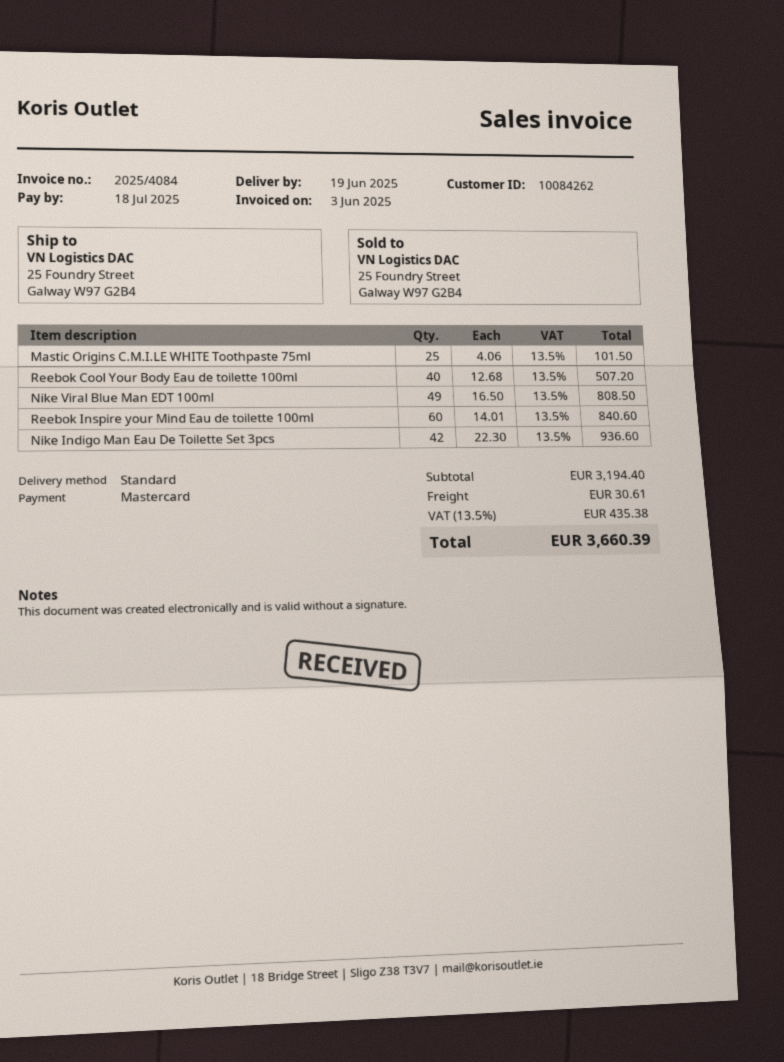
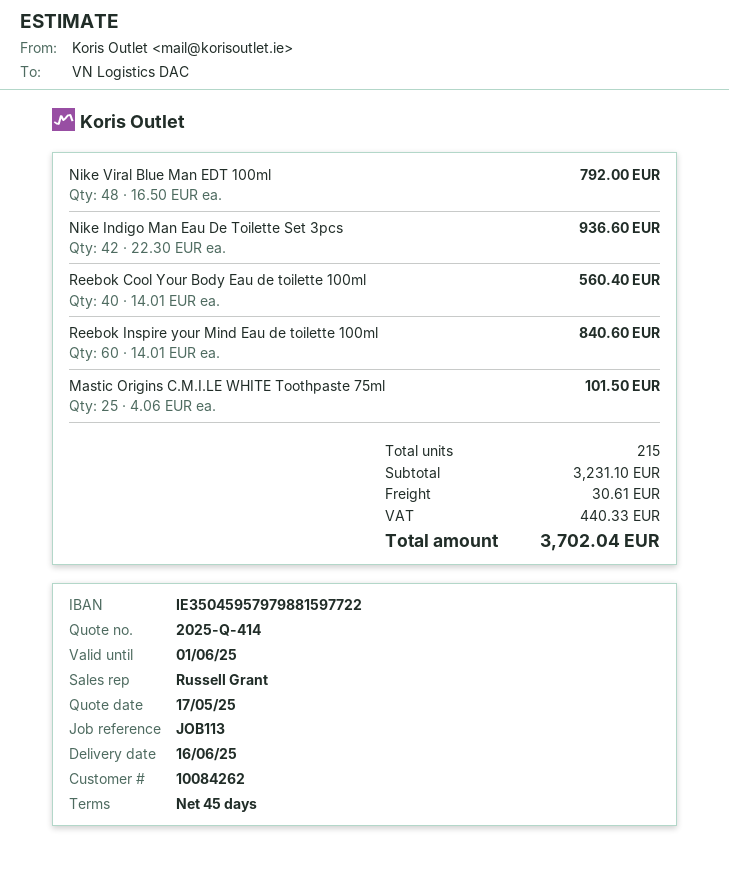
delivery date: 2025-06-19 -> 2025-06-16
Reebok Cool Your Body Eau de toilette 100ml: 40 x 12.68 = 507.20 -> 40 x 14.01 = 560.40
Nike Viral Blue Man EDT 100ml: 49 x 16.50 = 808.50 -> 48 x 16.50 = 792.00
subtotal: 3194.40 -> 3231.10
tax: 435.38 -> 440.33
total: 3660.39 -> 3702.04

